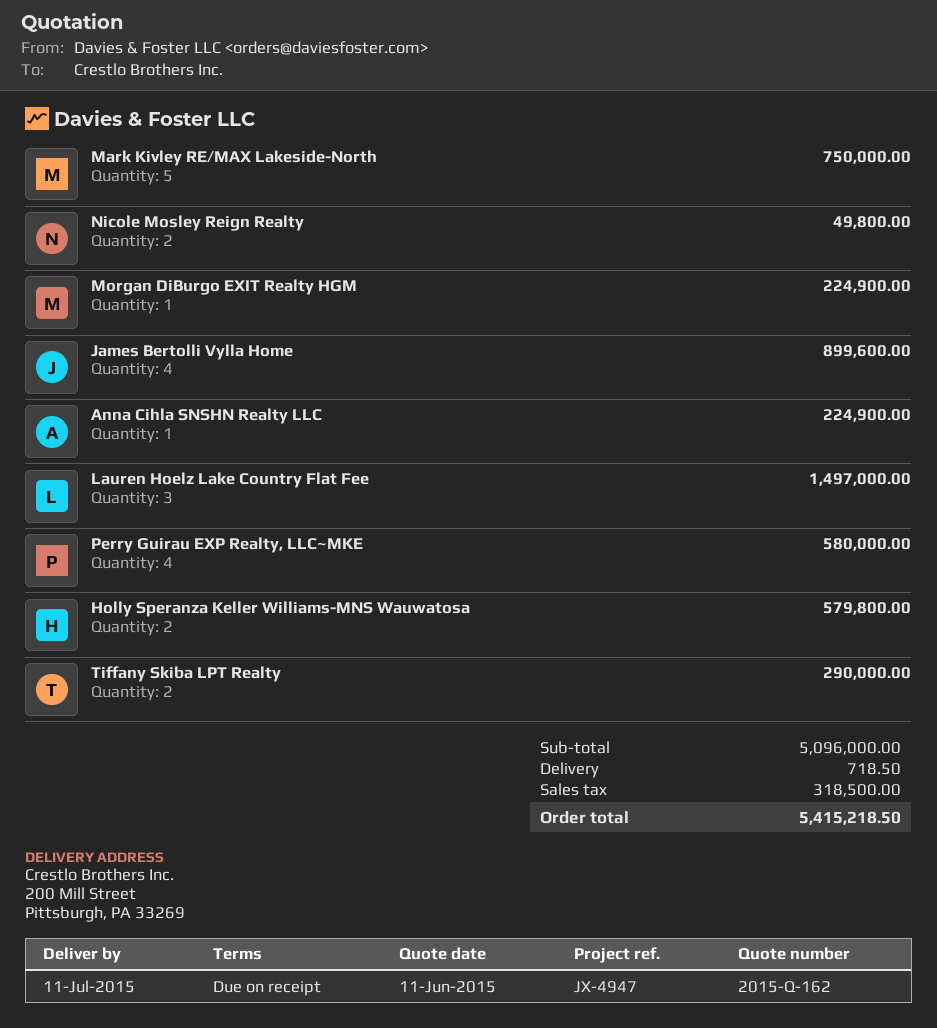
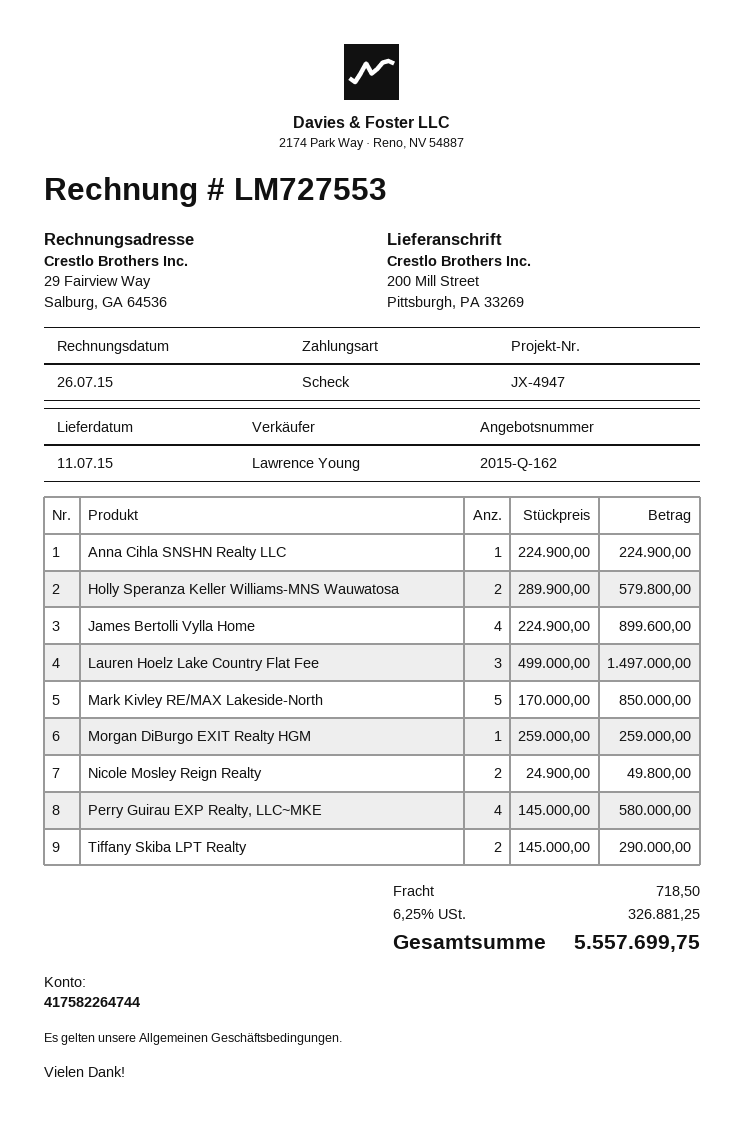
Mark Kivley RE/MAX Lakeside-North: 5 for 750000.00 -> 5 for 850000.00
Morgan DiBurgo EXIT Realty HGM: 1 for 224900.00 -> 1 for 259000.00
tax: 318500.00 -> 326881.25
total: 5415218.50 -> 5557699.75

